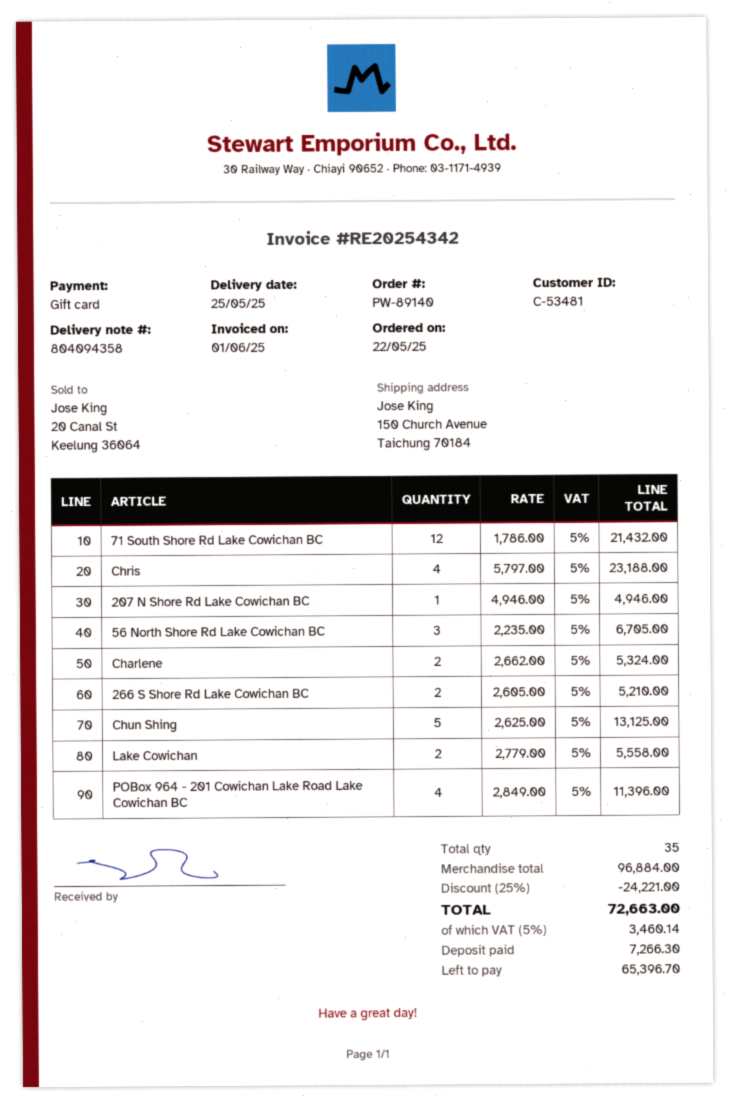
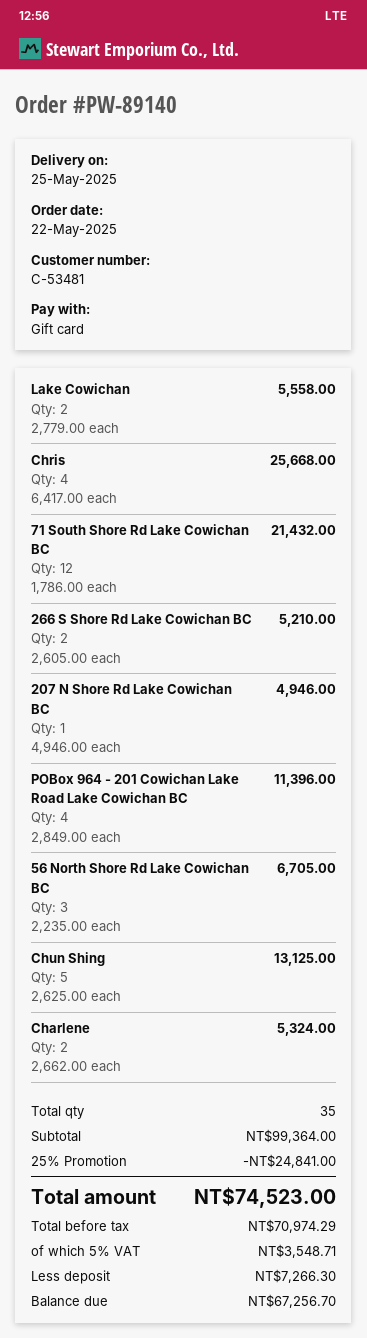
Chris: 4 x 5797.00 = 23188.00 -> 4 x 6417.00 = 25668.00
subtotal: 96884.00 -> 99364.00
discount: 25% = 24221.00 -> 25% = 24841.00
tax: 5% = 3460.14 -> 5% = 3548.71
total: 72663.00 -> 74523.00
balance: 65396.70 -> 67256.70

